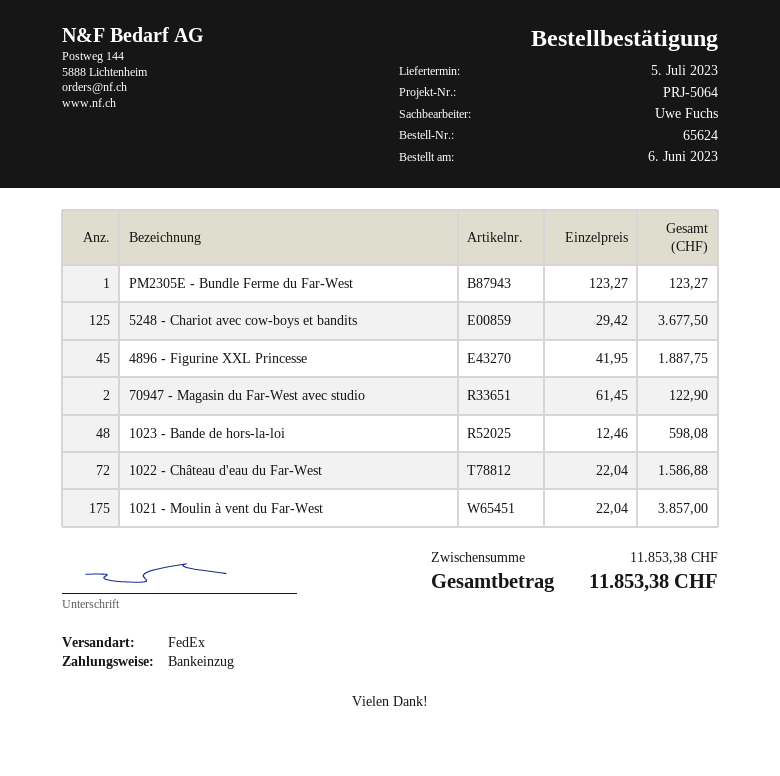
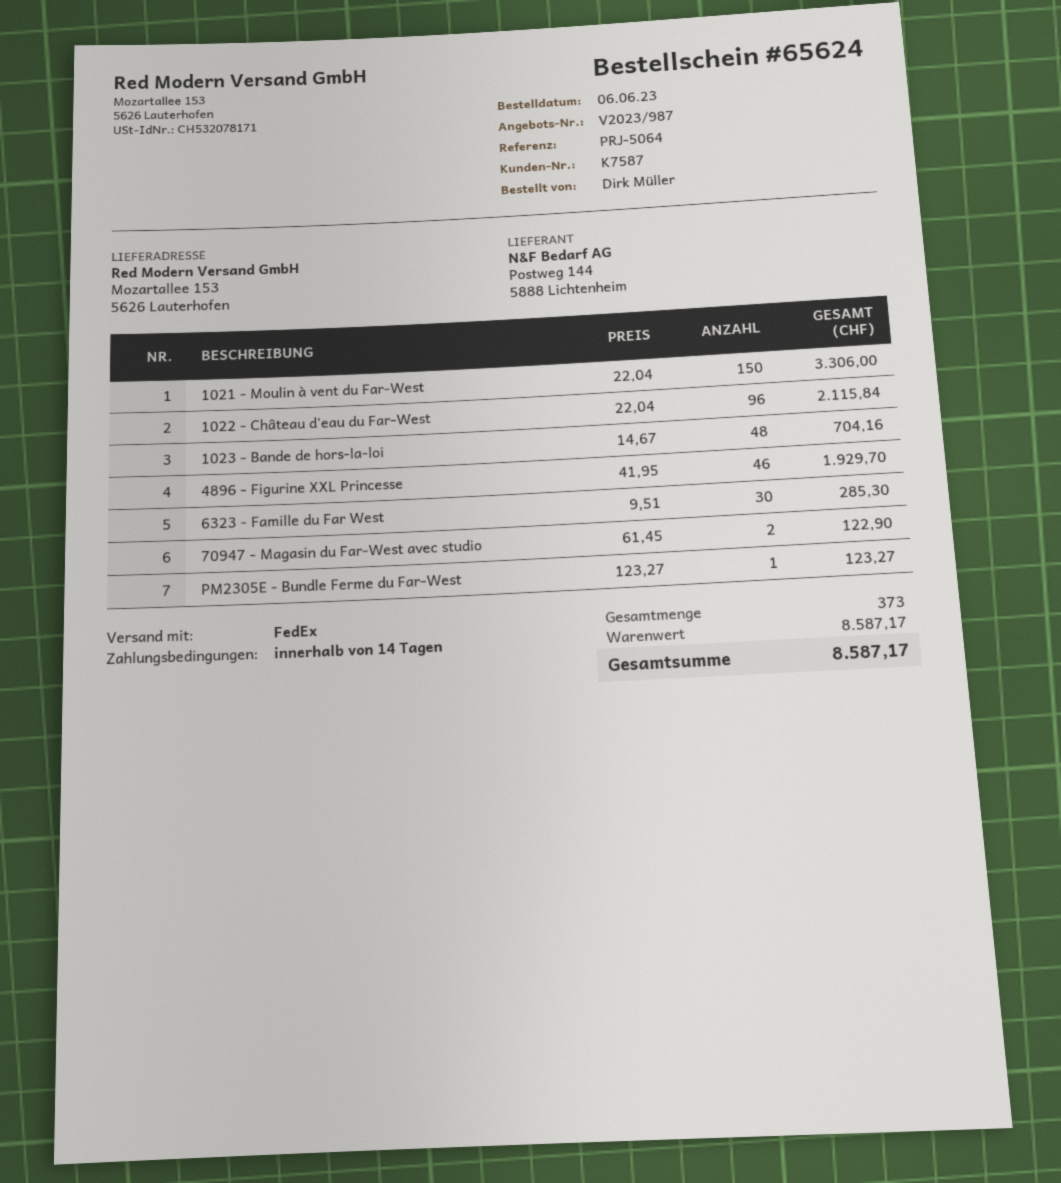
5248 - Chariot avec cow-boys et bandits: 125 x 29.42 = 3677.50 -> none
4896 - Figurine XXL Princesse: 45 x 41.95 = 1887.75 -> 46 x 41.95 = 1929.70
1023 - Bande de hors-la-loi: 48 x 12.46 = 598.08 -> 48 x 14.67 = 704.16
1022 - Château d'eau du Far-West: 72 x 22.04 = 1586.88 -> 96 x 22.04 = 2115.84
1021 - Moulin à vent du Far-West: 175 x 22.04 = 3857.00 -> 150 x 22.04 = 3306.00
6323 - Famille du Far West: none -> 30 x 9.51 = 285.30
subtotal: 11853.38 -> 8587.17
total: 11853.38 -> 8587.17

